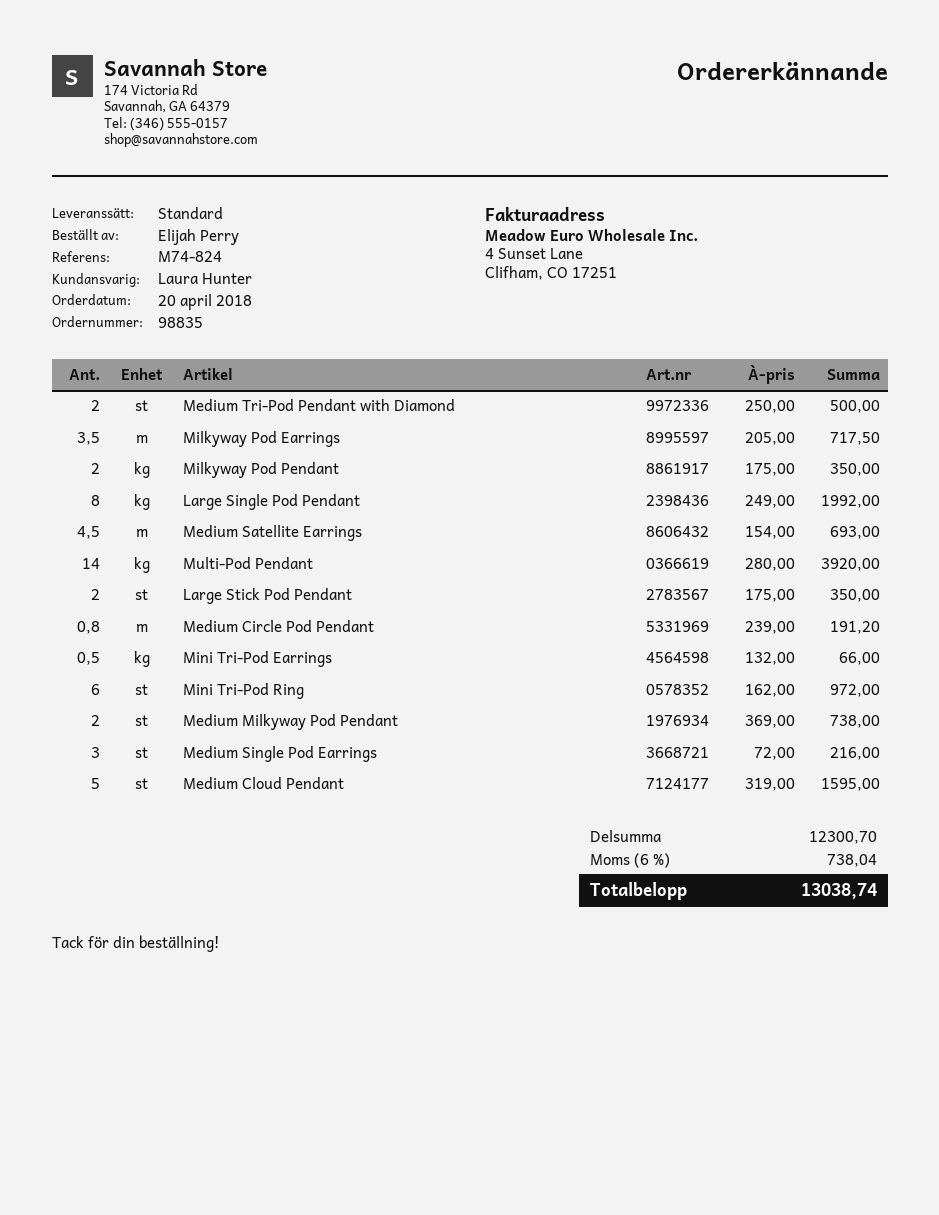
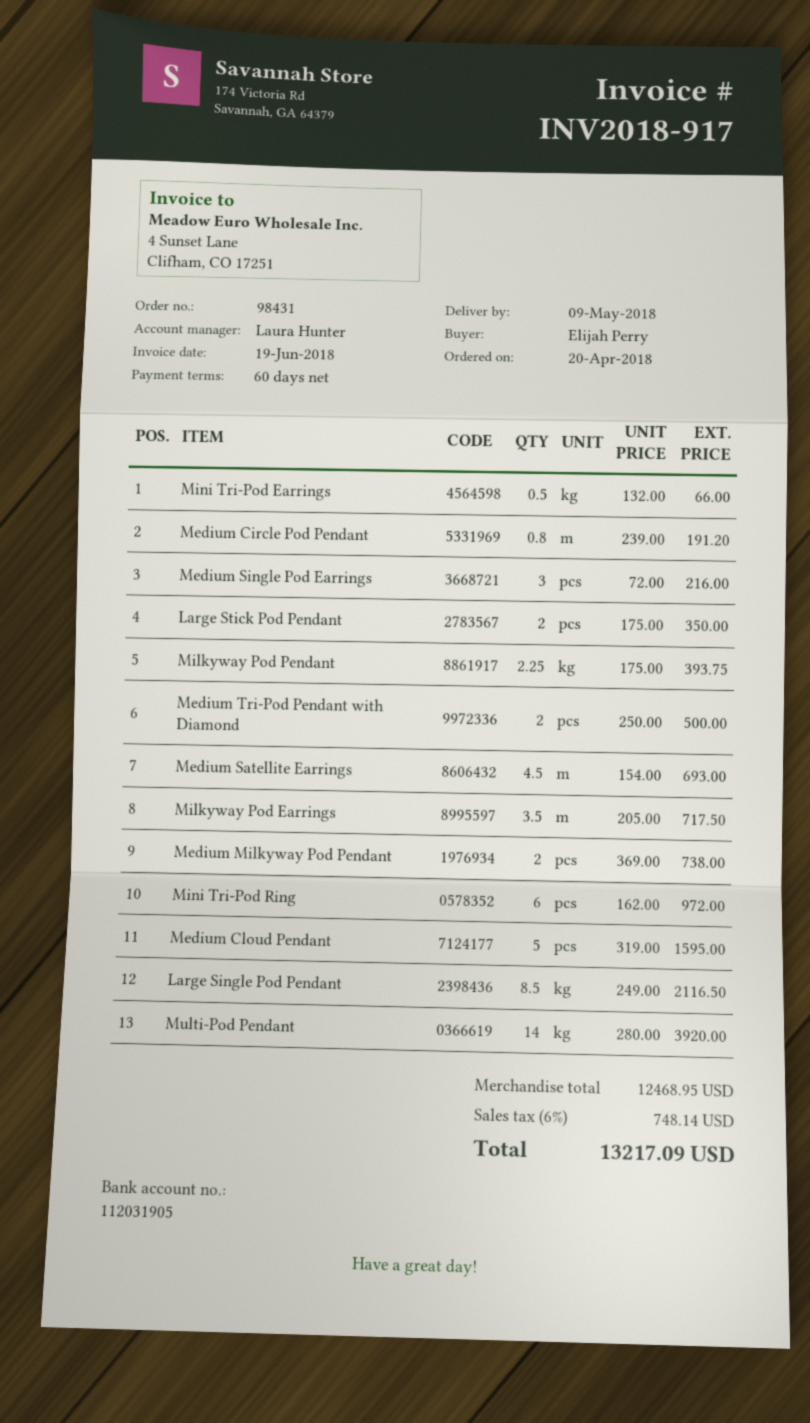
order number: 98835 -> 98431
Milkyway Pod Pendant: 2 x 175.00 = 350.00 -> 2.25 x 175.00 = 393.75
Large Single Pod Pendant: 8 x 249.00 = 1992.00 -> 8.5 x 249.00 = 2116.50
subtotal: 12300.70 -> 12468.95
tax: 6% = 738.04 -> 6% = 748.14
total: 13038.74 -> 13217.09

